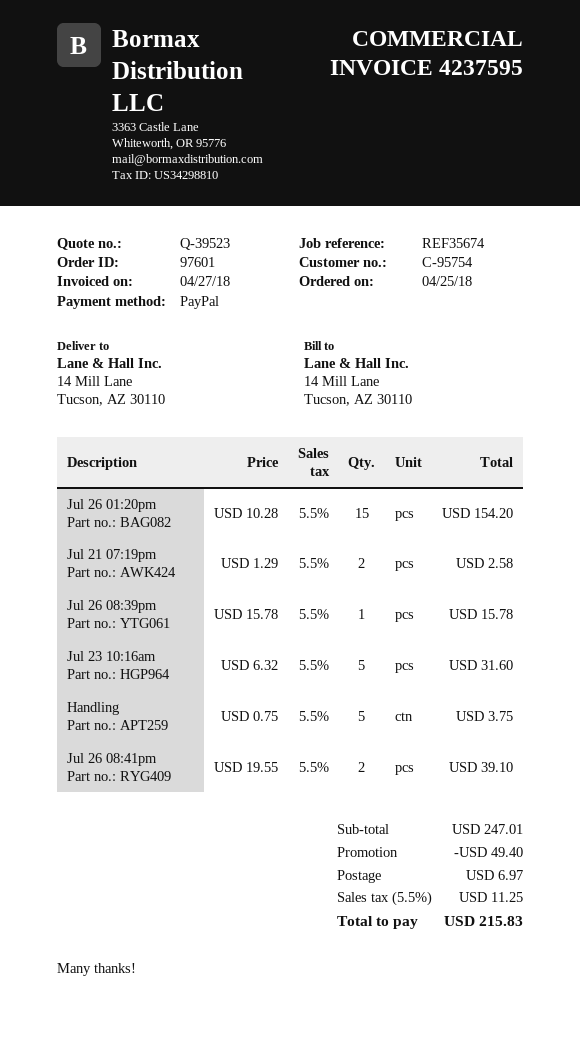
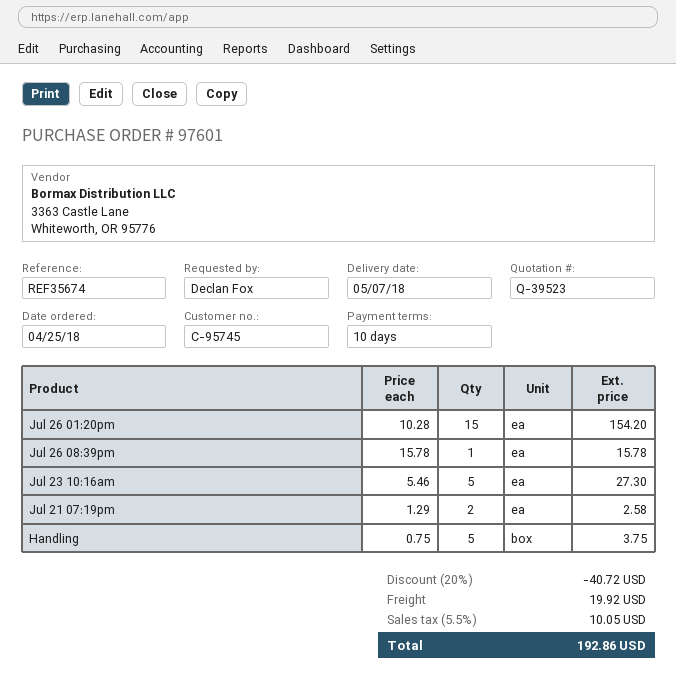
customer number: C-95754 -> C-95745
Jul 23 10:16am: 5 x 6.32 = 31.60 -> 5 x 5.46 = 27.30
Jul 26 08:41pm: 2 x 19.55 = 39.10 -> none
discount: 49.40 -> 40.72
shipping: 6.97 -> 19.92
tax: 5.5% = 11.25 -> 5.5% = 10.05
total: 215.83 -> 192.86

